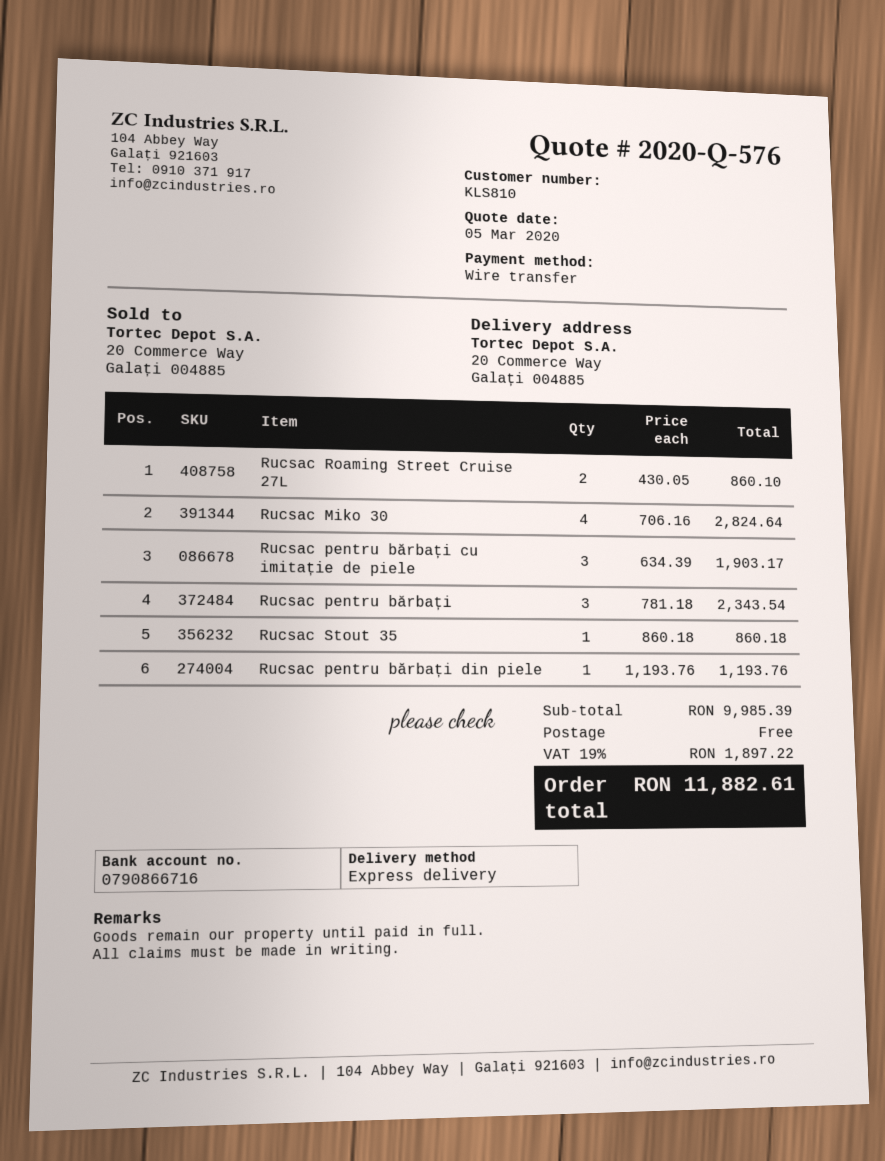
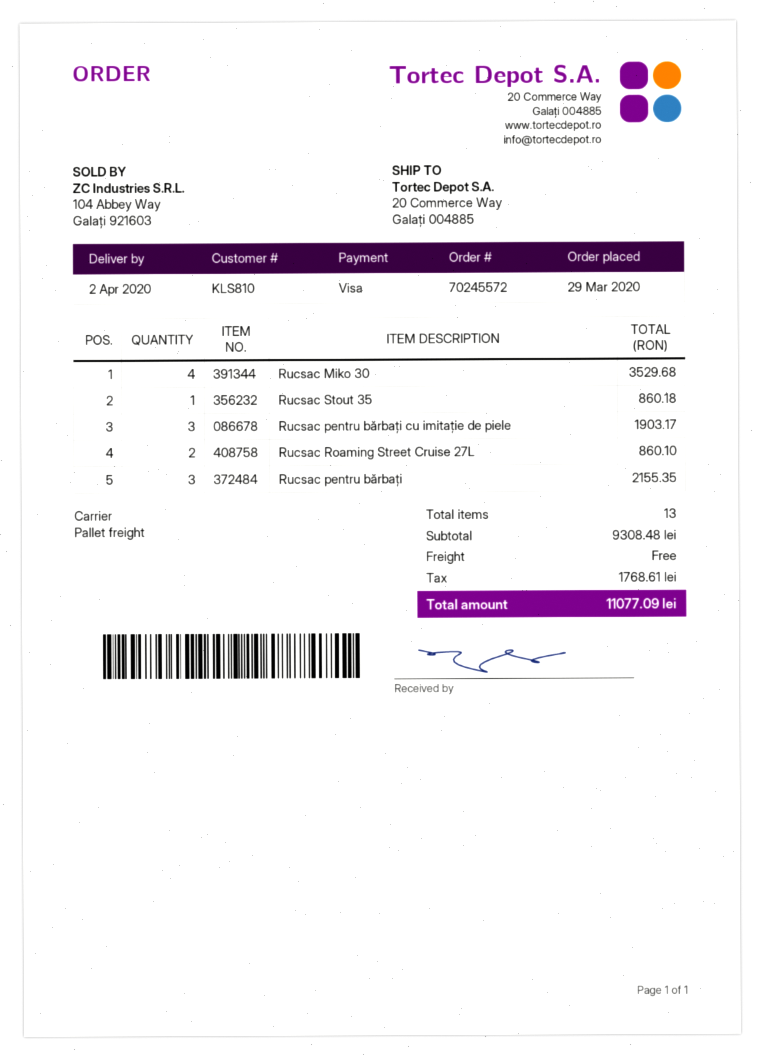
payment method: bank transfer -> Visa
shipping method: express -> pallet freight
Rucsac Miko 30: 4 for 2824.64 -> 4 for 3529.68
Rucsac pentru bărbați: 3 for 2343.54 -> 3 for 2155.35
Rucsac pentru bărbați din piele: 1 for 1193.76 -> none
subtotal: 9985.39 -> 9308.48
tax: 1897.22 -> 1768.61
total: 11882.61 -> 11077.09

